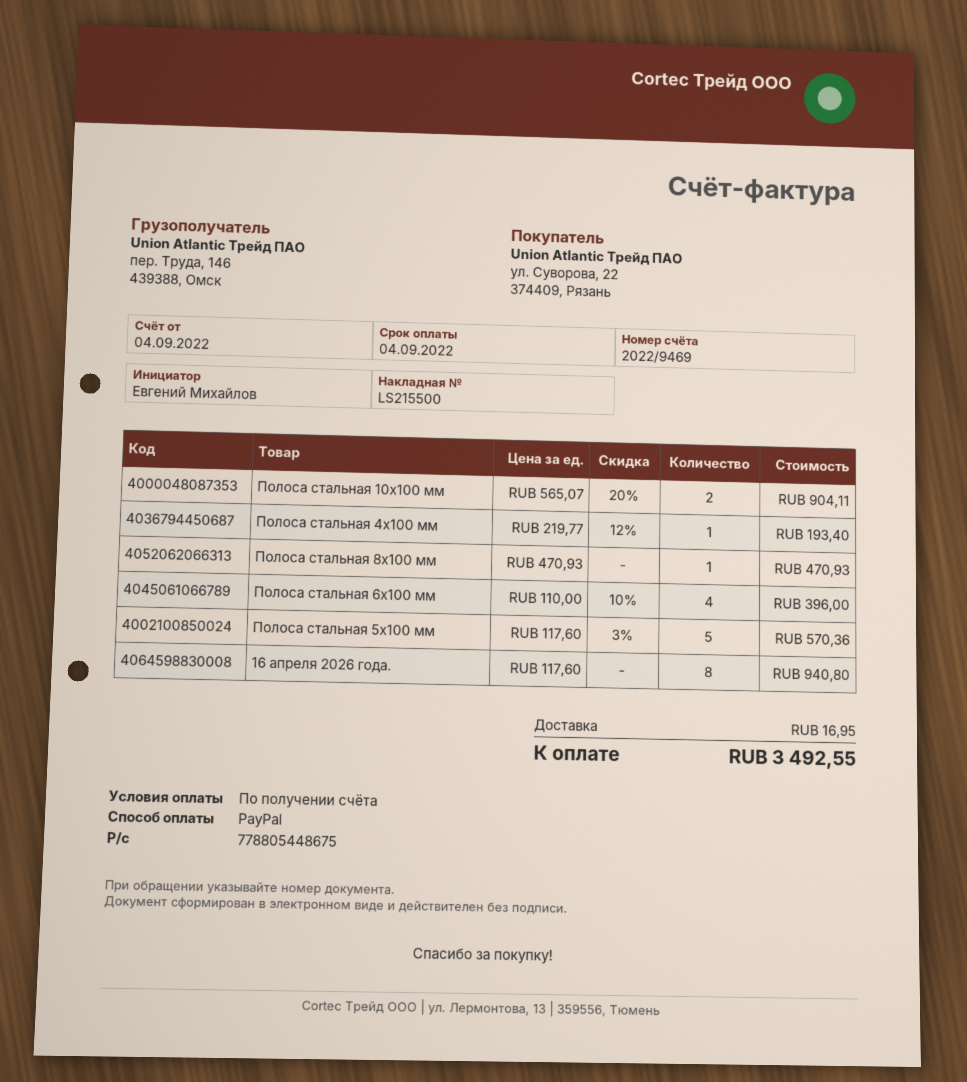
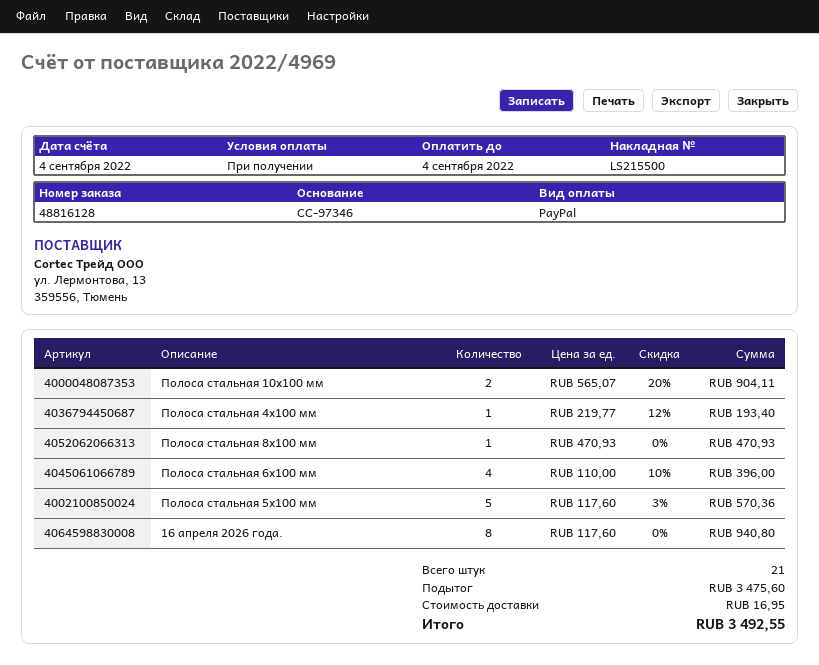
invoice number: 2022/9469 -> 2022/4969

